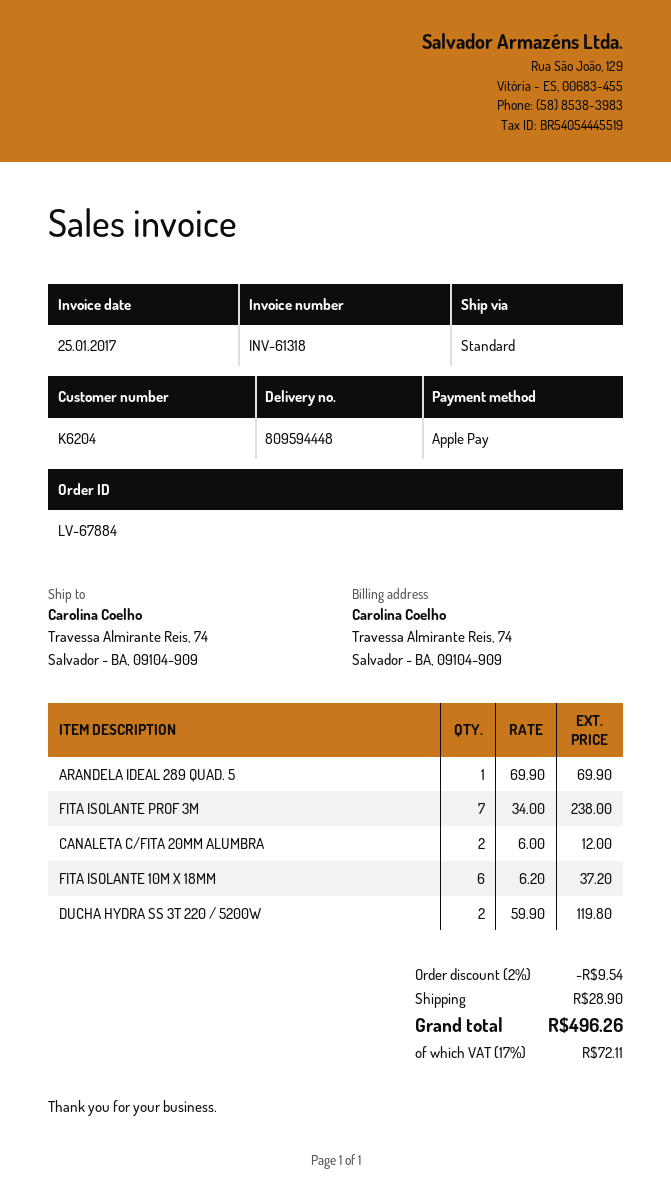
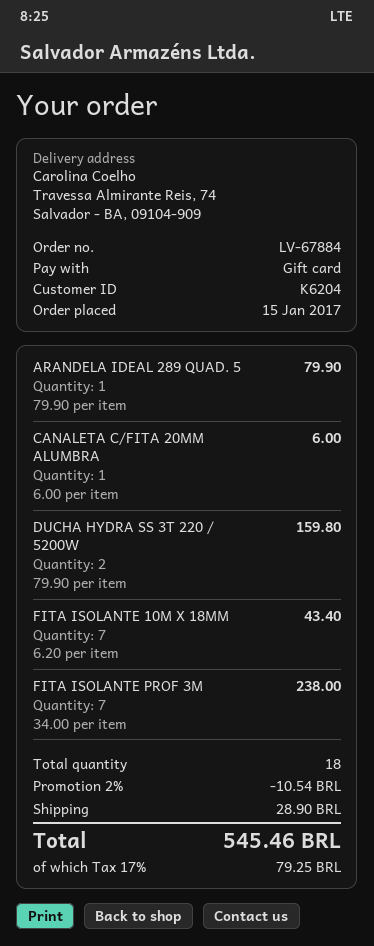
payment method: Apple Pay -> gift card
ARANDELA IDEAL 289 QUAD. 5: 1 x 69.90 = 69.90 -> 1 x 79.90 = 79.90
CANALETA C/FITA 20MM ALUMBRA: 2 x 6.00 = 12.00 -> 1 x 6.00 = 6.00
FITA ISOLANTE 10M X 18MM: 6 x 6.20 = 37.20 -> 7 x 6.20 = 43.40
DUCHA HYDRA SS 3T 220 / 5200W: 2 x 59.90 = 119.80 -> 2 x 79.90 = 159.80
discount: 2% = 9.54 -> 2% = 10.54
tax: 17% = 72.11 -> 17% = 79.25
total: 496.26 -> 545.46

